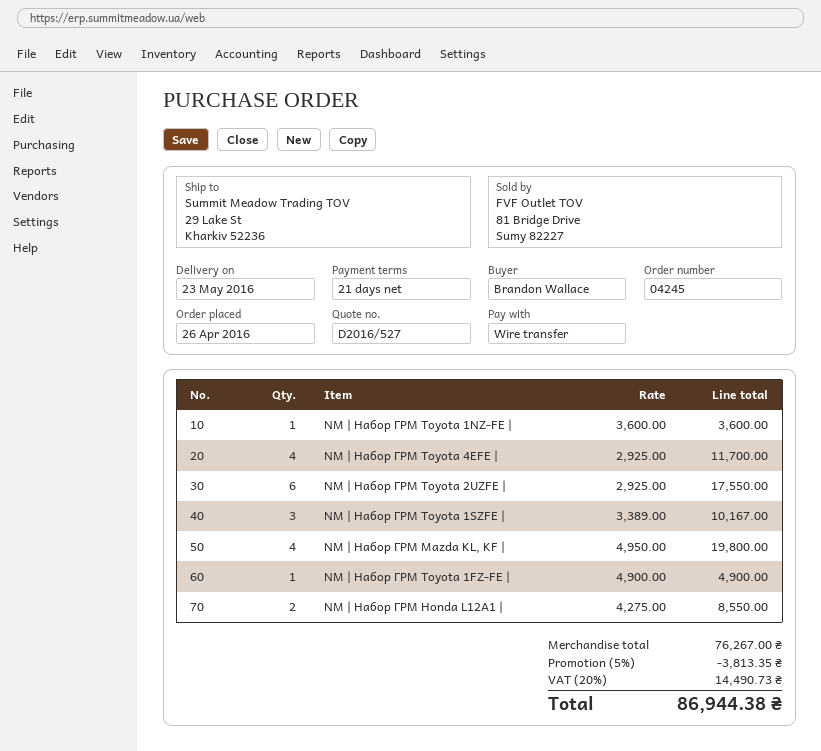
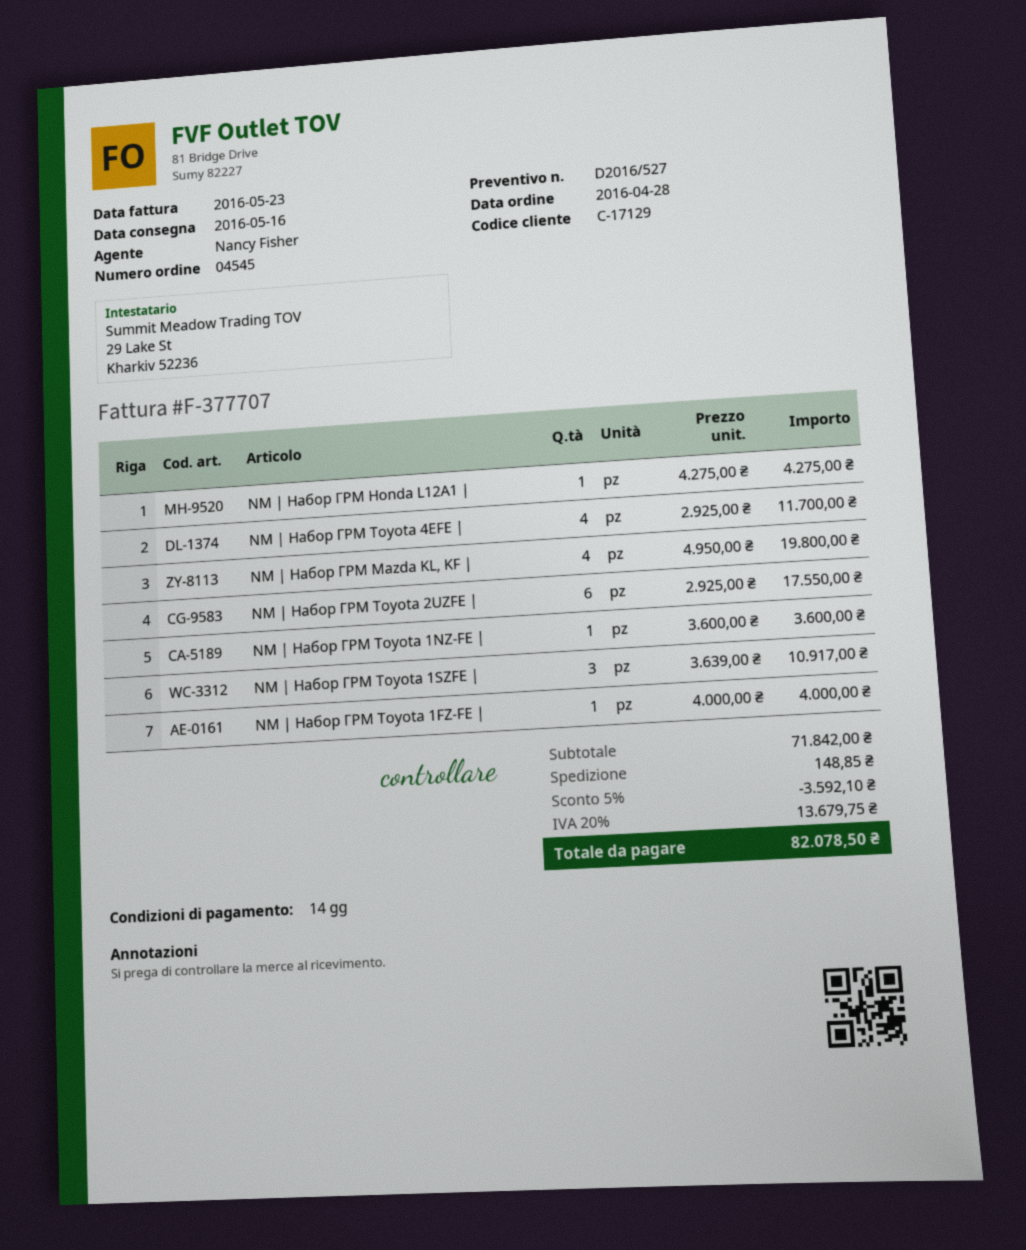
order number: 04245 -> 04545
order date: 2016-04-26 -> 2016-04-28
delivery date: 2016-05-23 -> 2016-05-16
payment terms: 21 days -> 14 days
NM | Набор ГРМ Toyota 1SZFE |: 3 x 3389.00 = 10167.00 -> 3 x 3639.00 = 10917.00
NM | Набор ГРМ Toyota 1FZ-FE |: 1 x 4900.00 = 4900.00 -> 1 x 4000.00 = 4000.00
NM | Набор ГРМ Honda L12A1 |: 2 x 4275.00 = 8550.00 -> 1 x 4275.00 = 4275.00
subtotal: 76267.00 -> 71842.00
discount: 5% = 3813.35 -> 5% = 3592.10
shipping: none -> 148.85
tax: 20% = 14490.73 -> 20% = 13679.75
total: 86944.38 -> 82078.50

